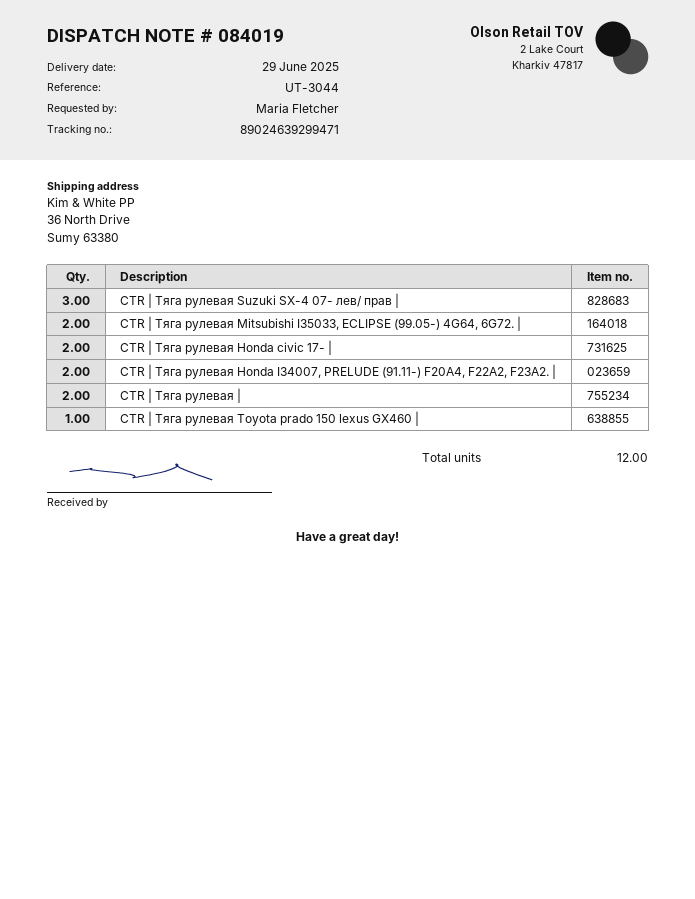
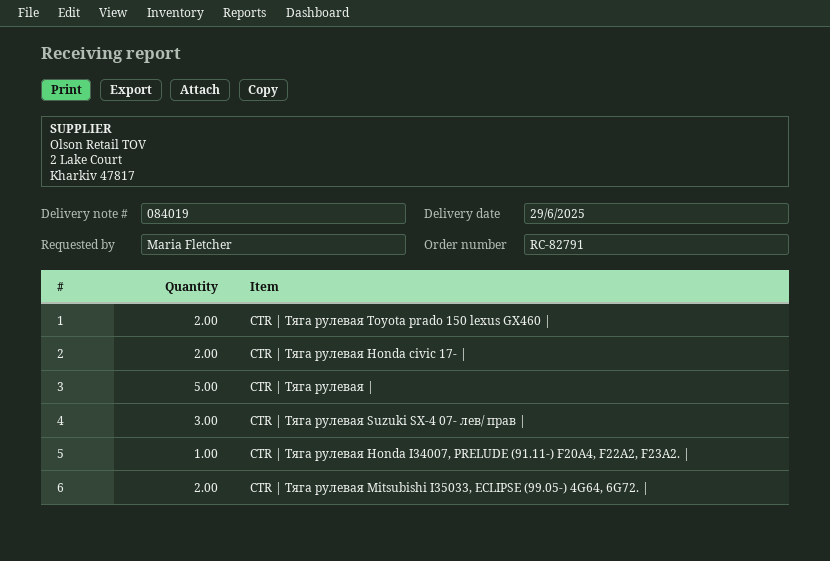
CTR | Тяга рулевая Honda I34007, PRELUDE (91.11-) F20A4, F22A2, F23A2. |: 2 -> 1
CTR | Тяга рулевая |: 2 -> 5
CTR | Тяга рулевая Toyota prado 150 lexus GX460 |: 1 -> 2

